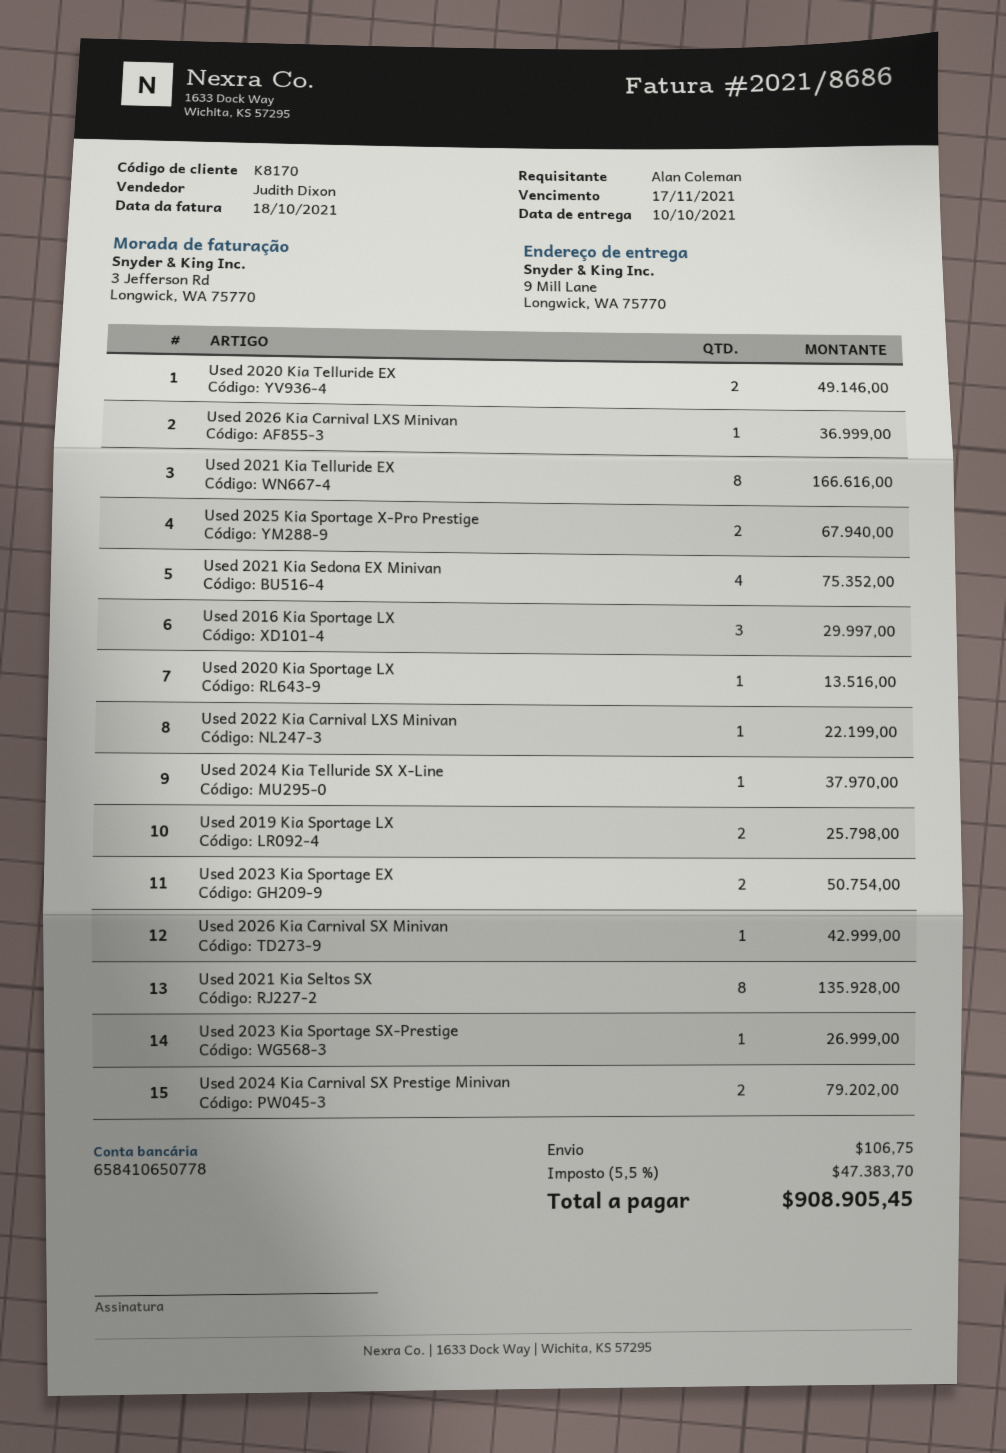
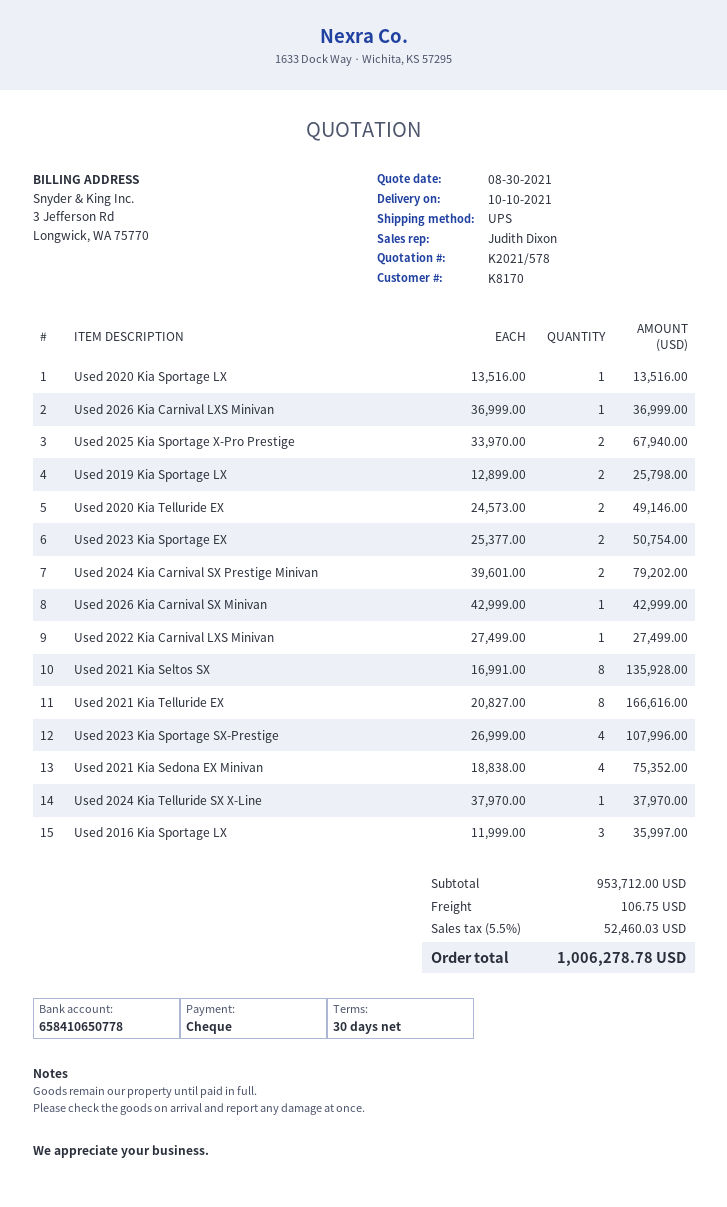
Used 2016 Kia Sportage LX: 3 for 29997.00 -> 3 for 35997.00
Used 2022 Kia Carnival LXS Minivan: 1 for 22199.00 -> 1 for 27499.00
Used 2023 Kia Sportage SX-Prestige: 1 for 26999.00 -> 4 for 107996.00
tax: 5.5% = 47383.70 -> 5.5% = 52460.03
total: 908905.45 -> 1006278.78

